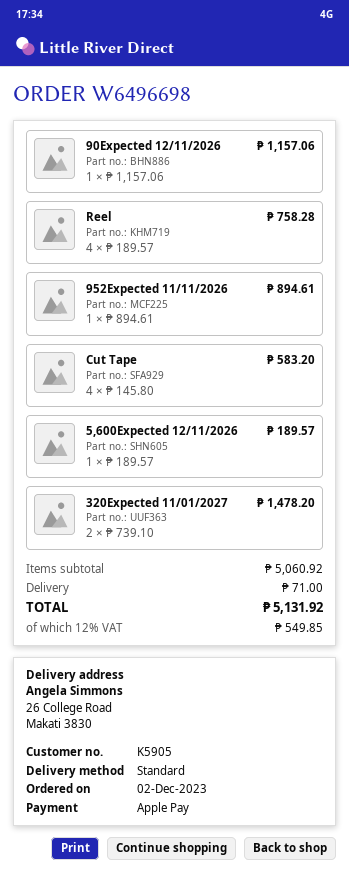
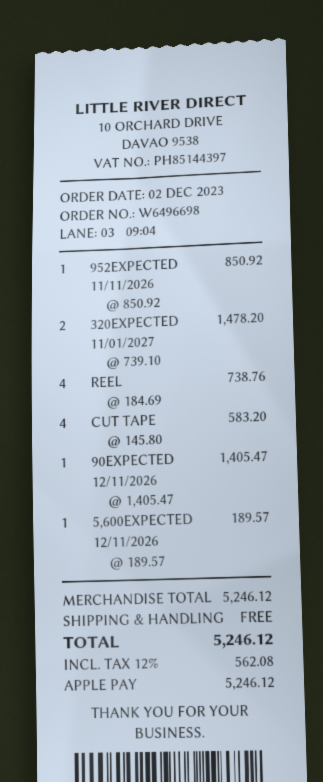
90Expected 12/11/2026: 1 x 1157.06 = 1157.06 -> 1 x 1405.47 = 1405.47
Reel: 4 x 189.57 = 758.28 -> 4 x 184.69 = 738.76
952Expected 11/11/2026: 1 x 894.61 = 894.61 -> 1 x 850.92 = 850.92
subtotal: 5060.92 -> 5246.12
shipping: 71.00 -> 0.00
tax: 12% = 549.85 -> 12% = 562.08
total: 5131.92 -> 5246.12

